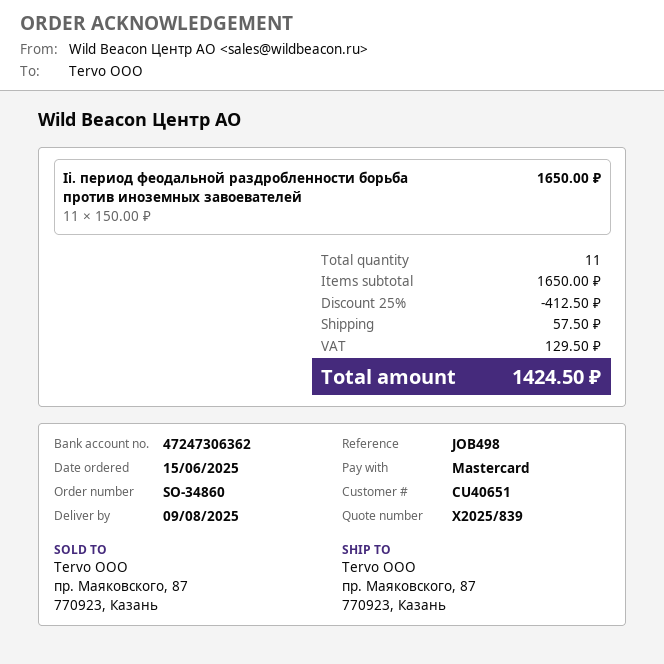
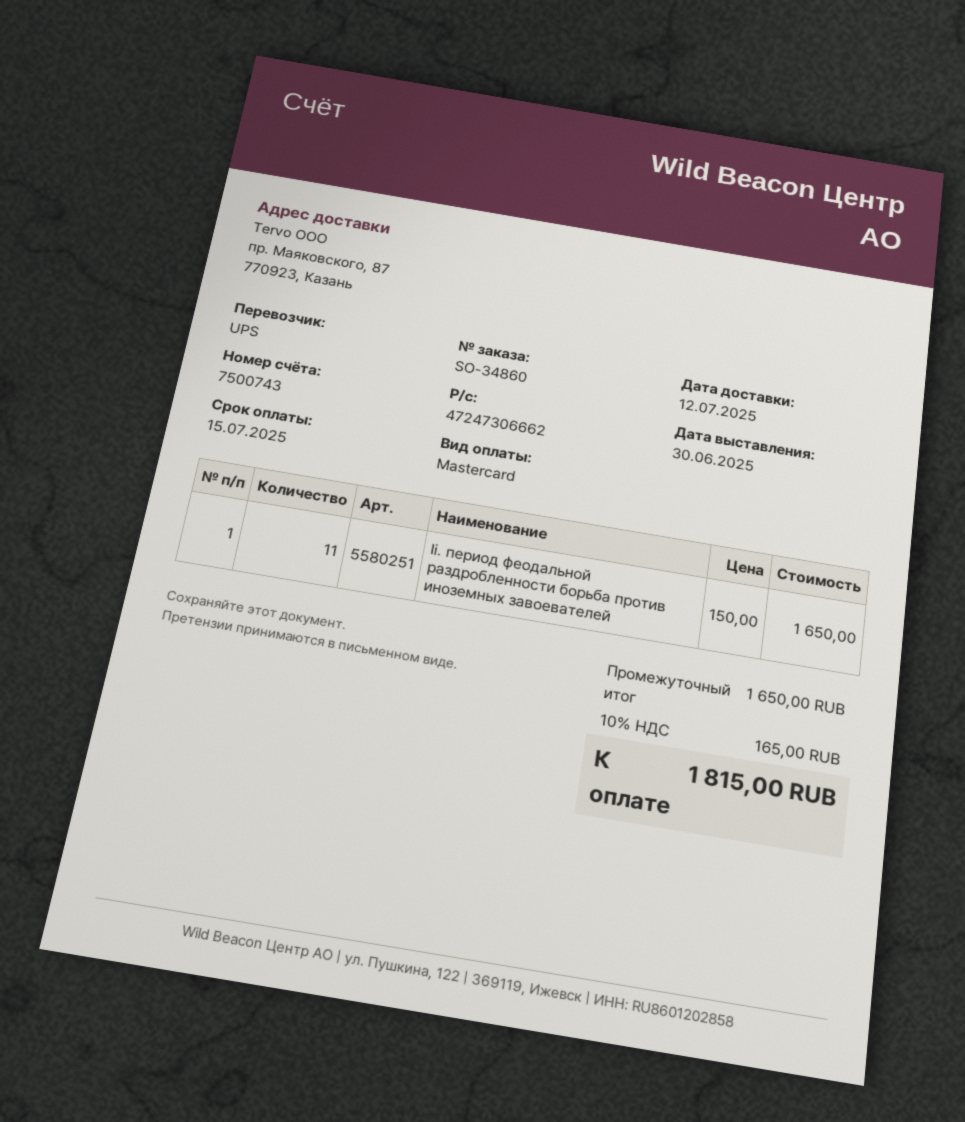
delivery date: 2025-08-09 -> 2025-07-12
bank account: 47247306362 -> 47247306662
discount: 25% = 412.50 -> none
shipping: 57.50 -> none
tax: 129.50 -> 165.00
total: 1424.50 -> 1815.00

